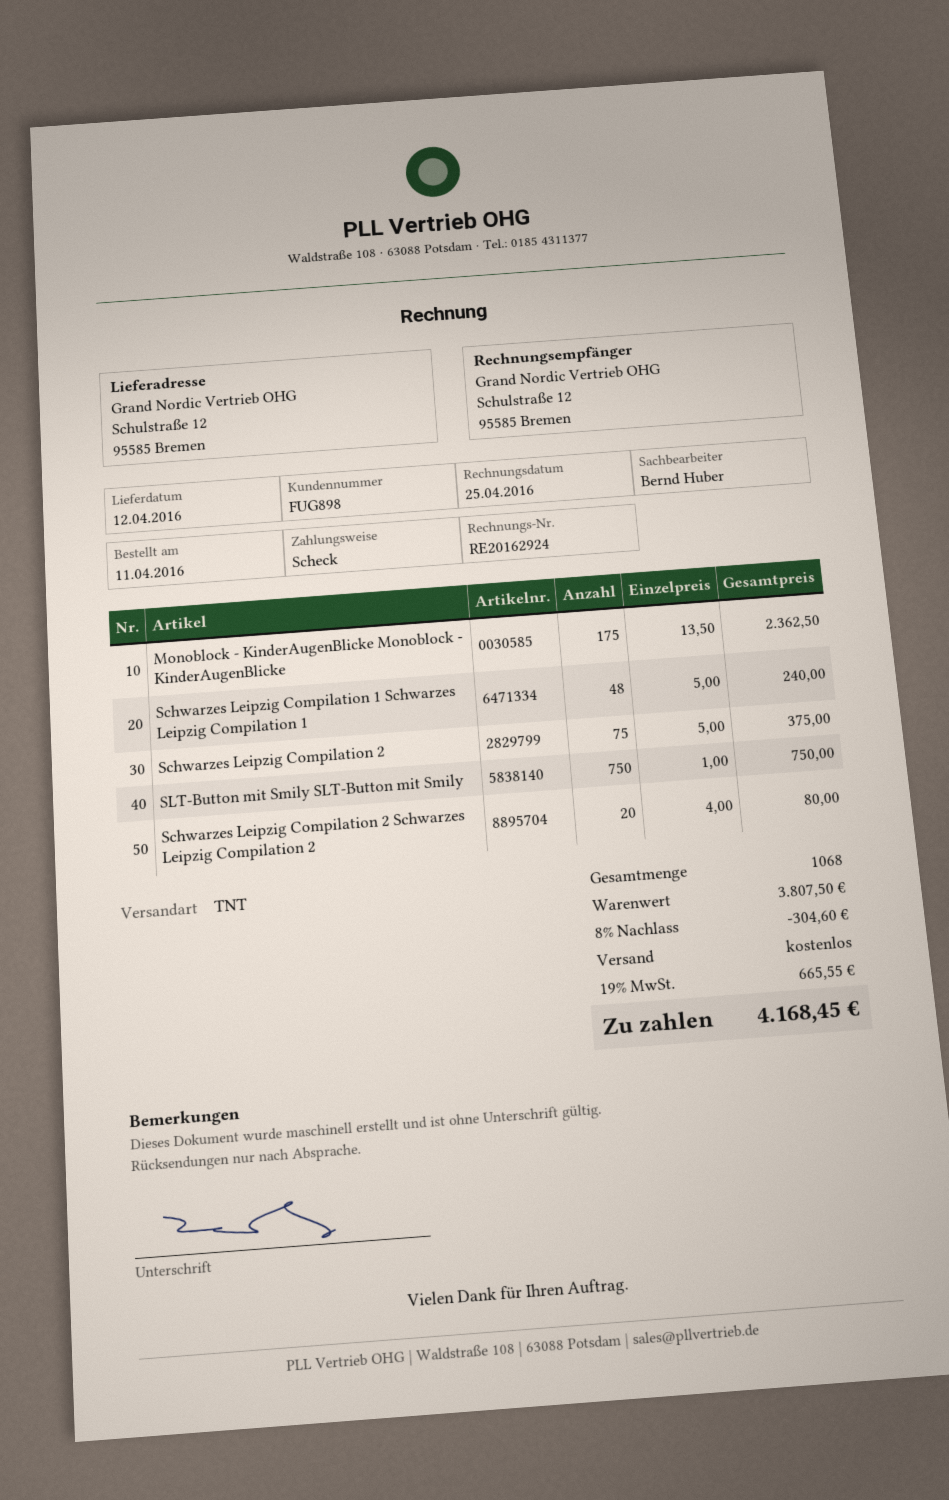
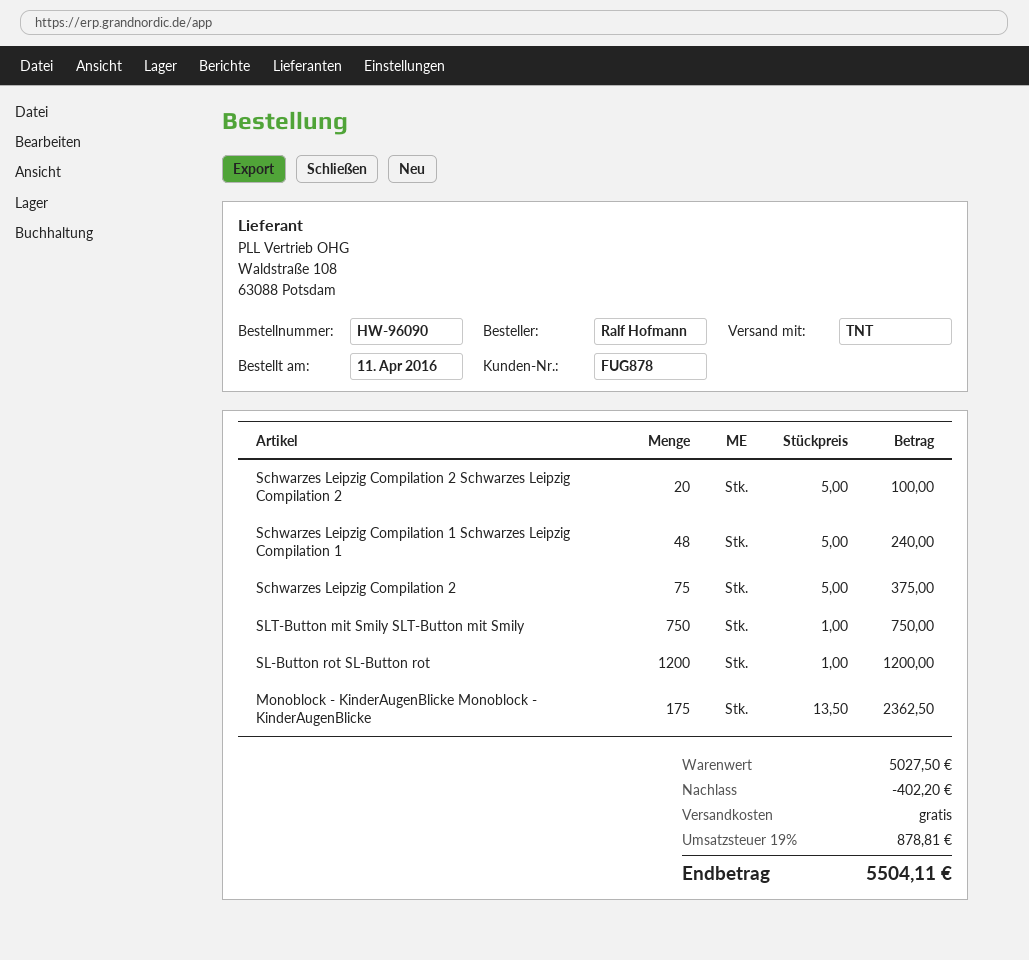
customer number: FUG898 -> FUG878
Schwarzes Leipzig Compilation 2 Schwarzes Leipzig Compilation 2: 20 x 4.00 = 80.00 -> 20 x 5.00 = 100.00
SL-Button rot SL-Button rot: none -> 1200 x 1.00 = 1200.00
subtotal: 3807.50 -> 5027.50
discount: 304.60 -> 402.20
tax: 19% = 665.55 -> 19% = 878.81
total: 4168.45 -> 5504.11

